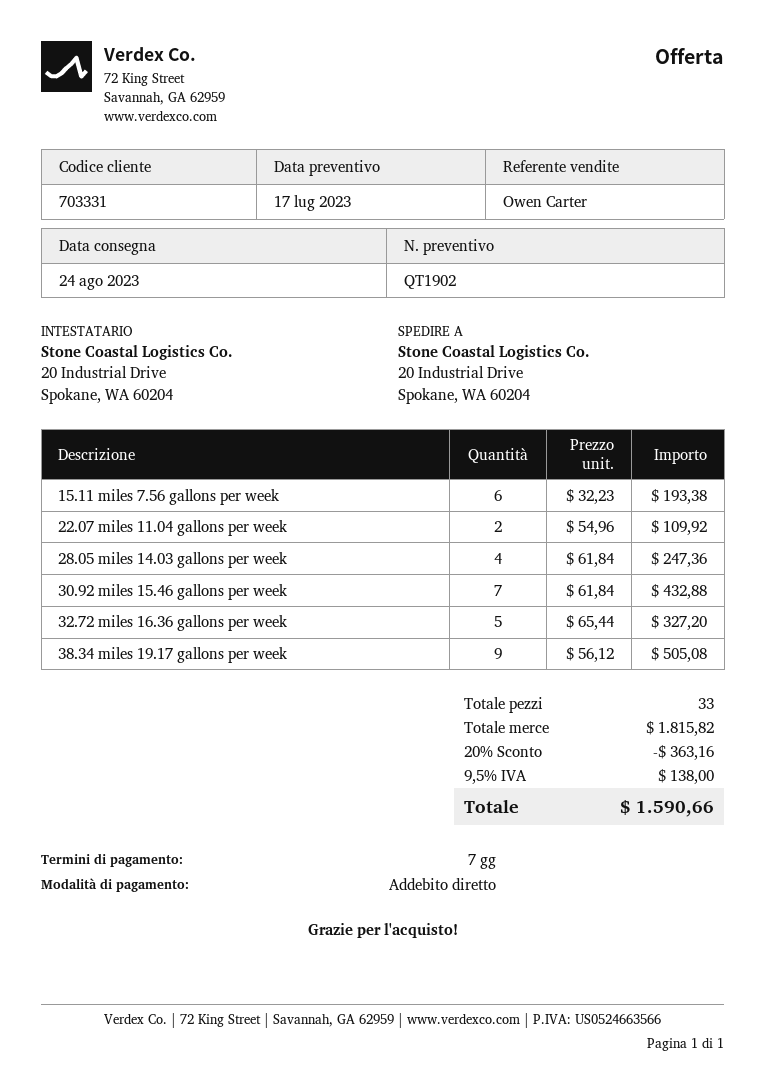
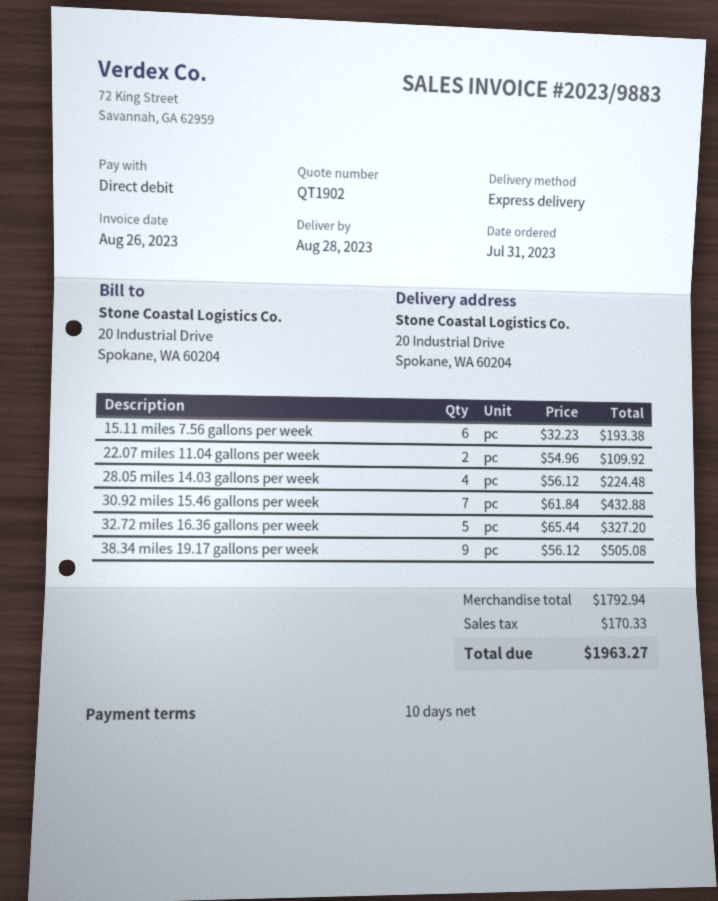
delivery date: 2023-08-24 -> 2023-08-28
payment terms: 7 days -> 10 days
28.05 miles 14.03 gallons per week: 4 x 61.84 = 247.36 -> 4 x 56.12 = 224.48
subtotal: 1815.82 -> 1792.94
discount: 20% = 363.16 -> none
tax: 138.00 -> 170.33
total: 1590.66 -> 1963.27

